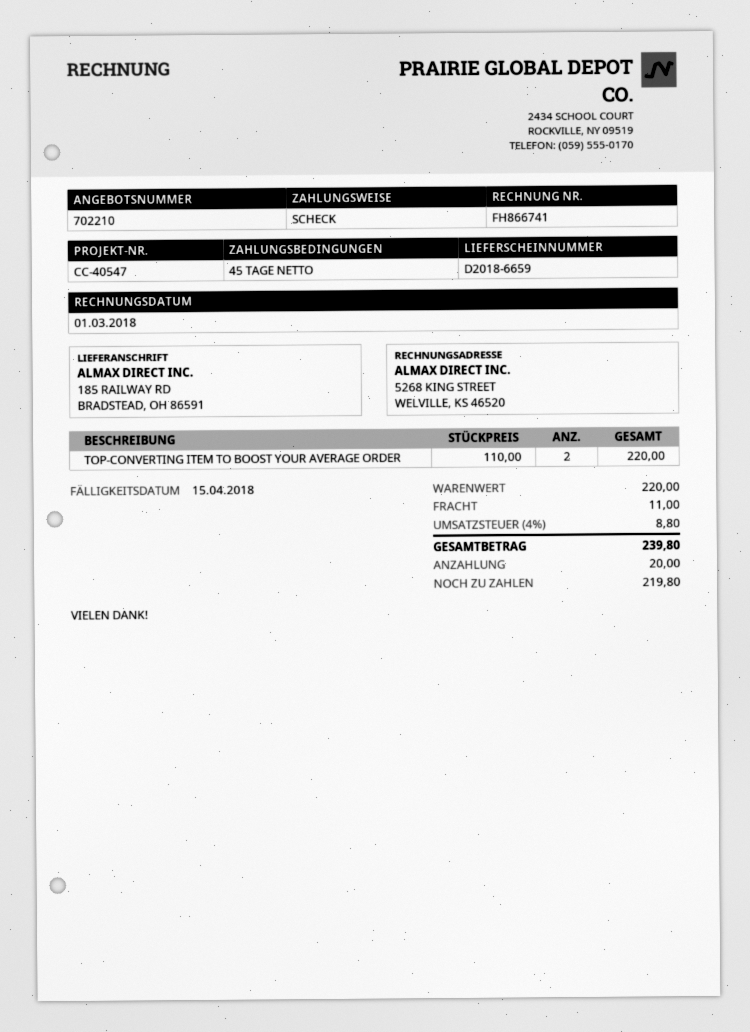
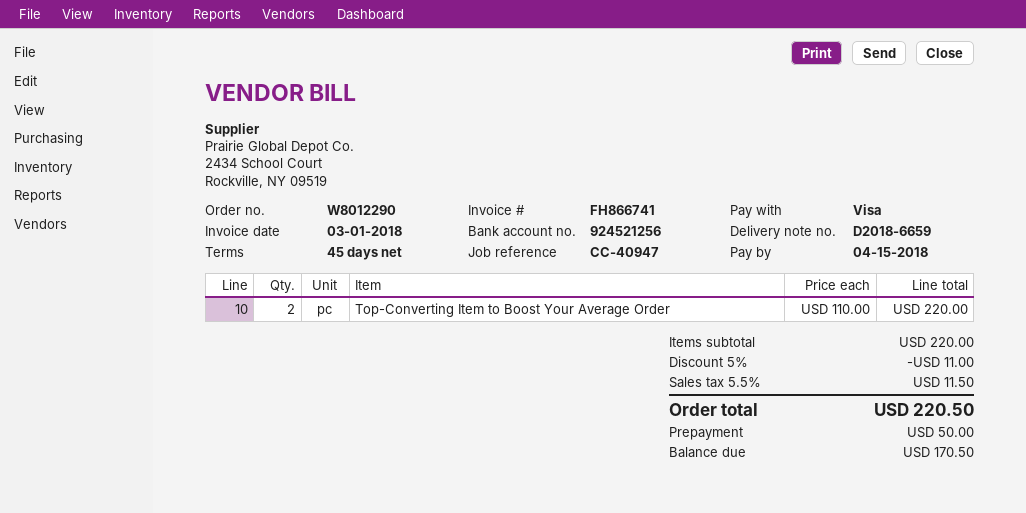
reference: CC-40547 -> CC-40947
payment method: cheque -> Visa
discount: none -> 5% = 11.00
shipping: 11.00 -> none
tax: 4% = 8.80 -> 5.5% = 11.50
total: 239.80 -> 220.50
deposit: 20.00 -> 50.00
balance: 219.80 -> 170.50

